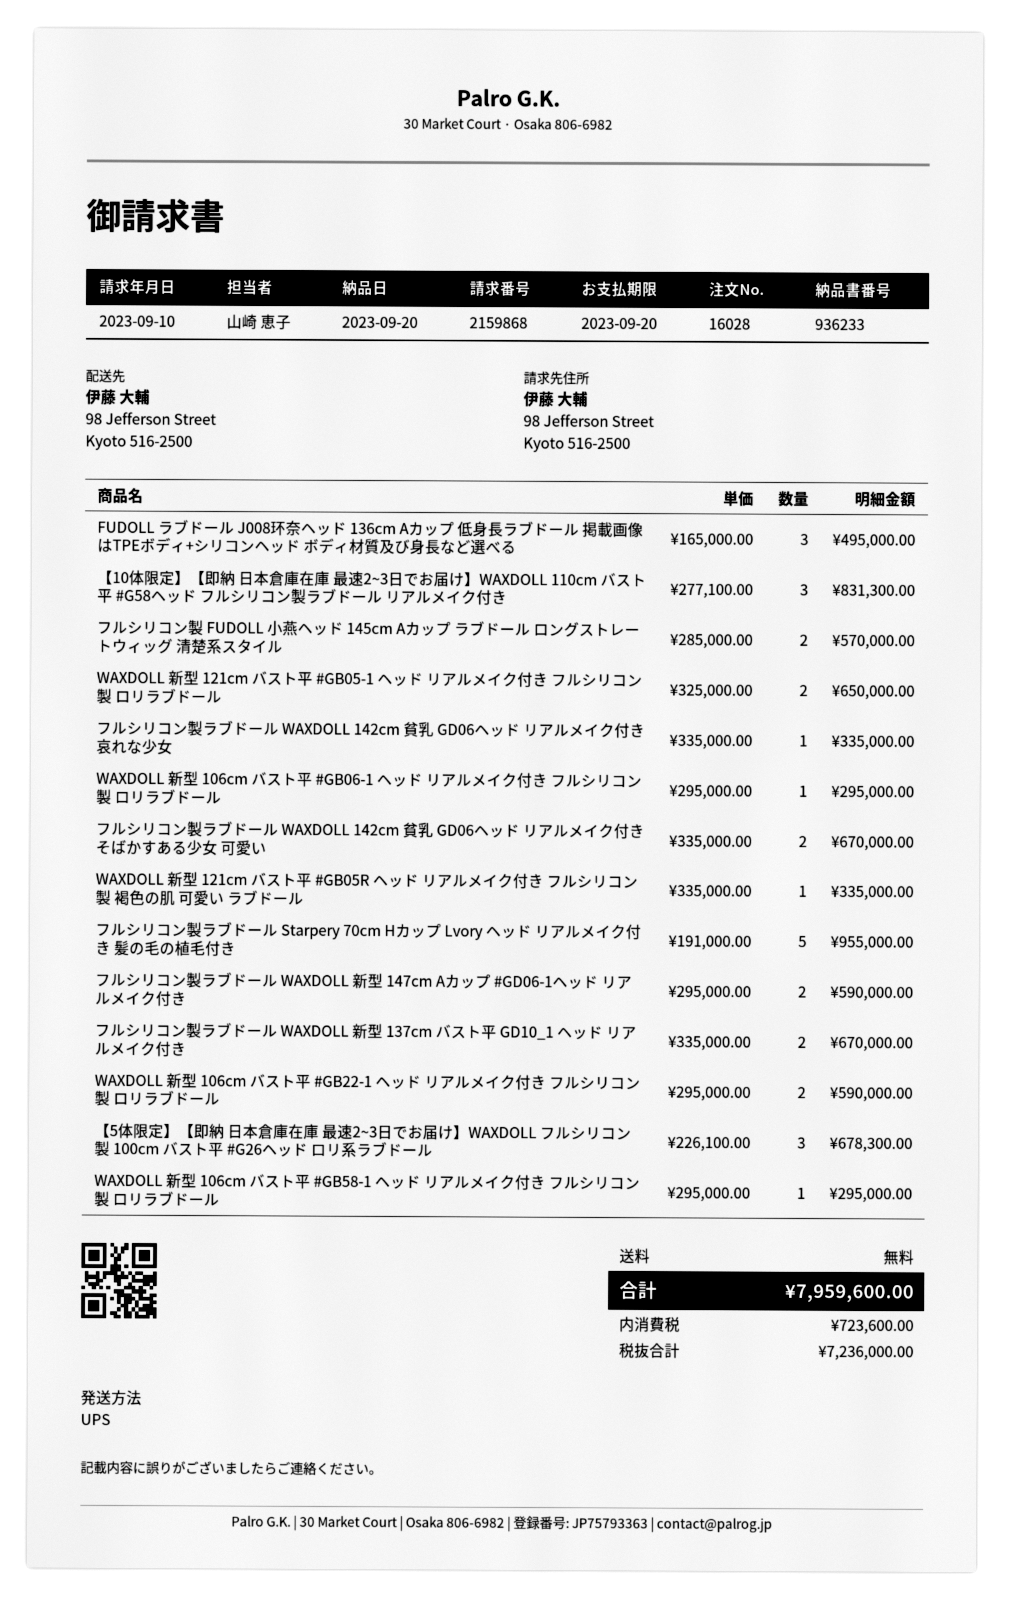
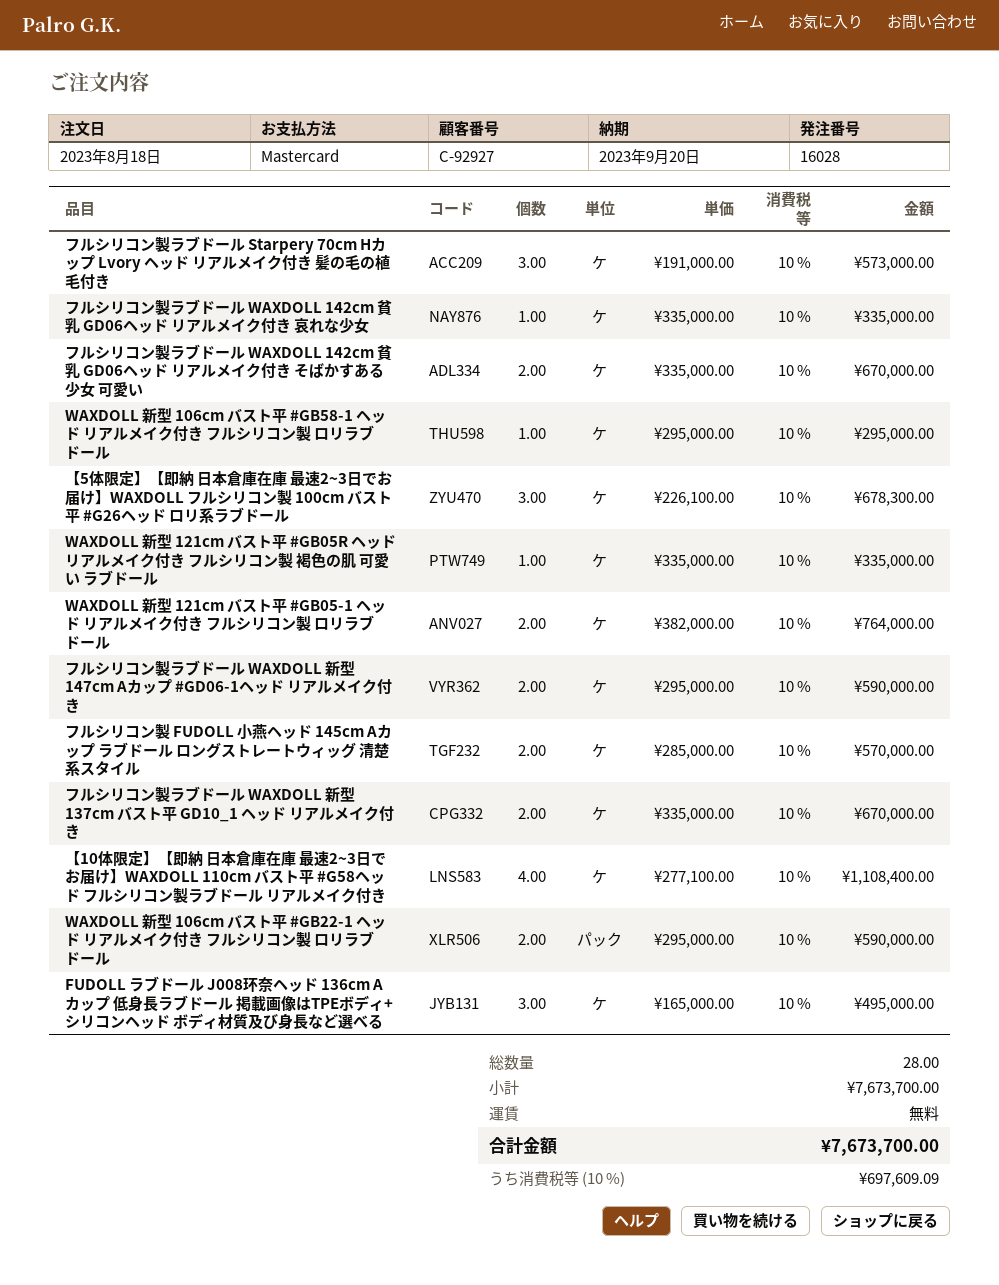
【10体限定】【即納 日本倉庫在庫 最速2~3日でお届け】WAXDOLL 110cm バスト平 #G58ヘッド フルシリコン製ラブドール リアルメイク付き: 3 x 277100.00 = 831300.00 -> 4 x 277100.00 = 1108400.00
WAXDOLL 新型 121cm バスト平 #GB05-1 ヘッド リアルメイク付き フルシリコン製 ロリラブドール: 2 x 325000.00 = 650000.00 -> 2 x 382000.00 = 764000.00
WAXDOLL 新型 106cm バスト平 #GB06-1 ヘッド リアルメイク付き フルシリコン製 ロリラブドール: 1 x 295000.00 = 295000.00 -> none
フルシリコン製ラブドール Starpery 70cm Hカップ Lvory ヘッド リアルメイク付き 髪の毛の植毛付き: 5 x 191000.00 = 955000.00 -> 3 x 191000.00 = 573000.00
tax: 723600.00 -> 697609.09
total: 7959600.00 -> 7673700.00

